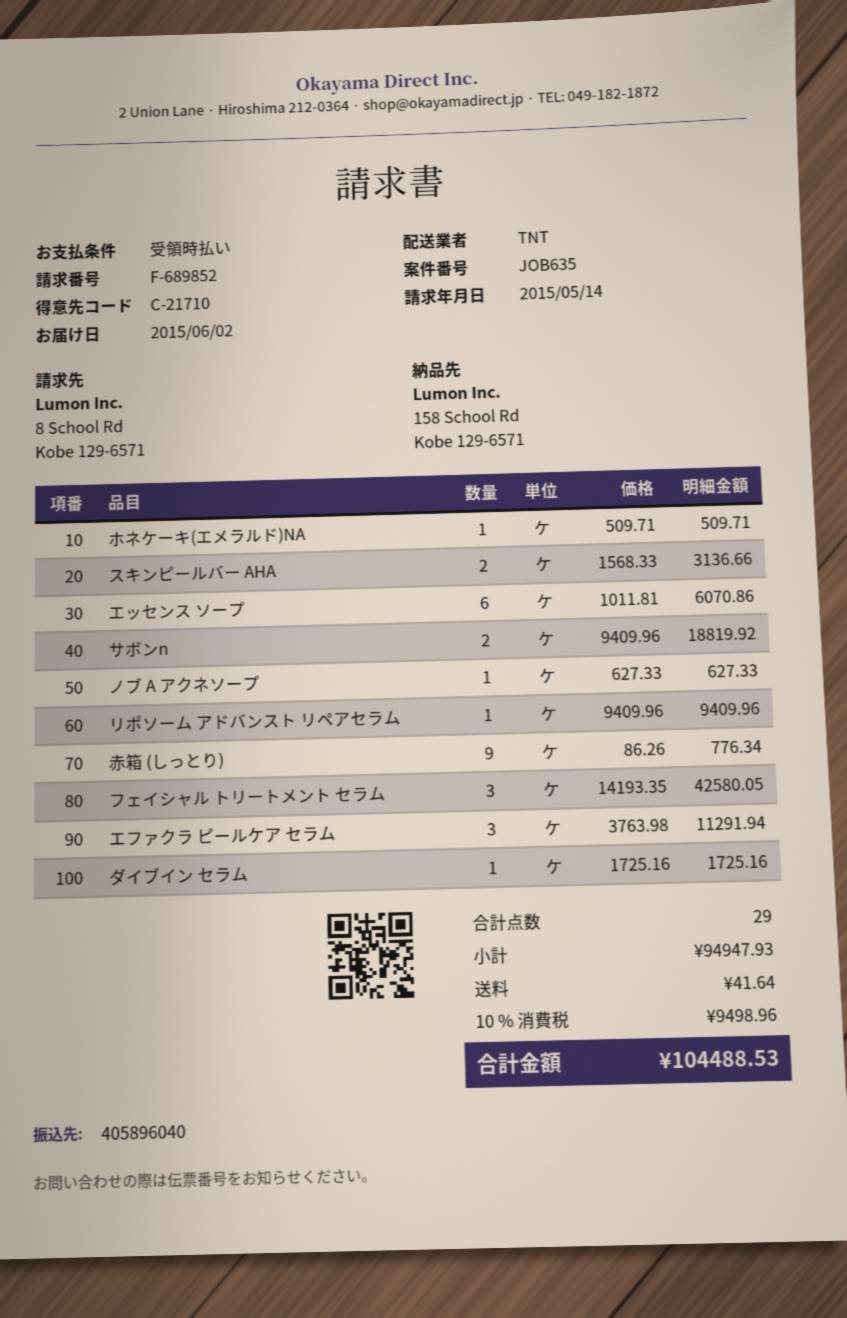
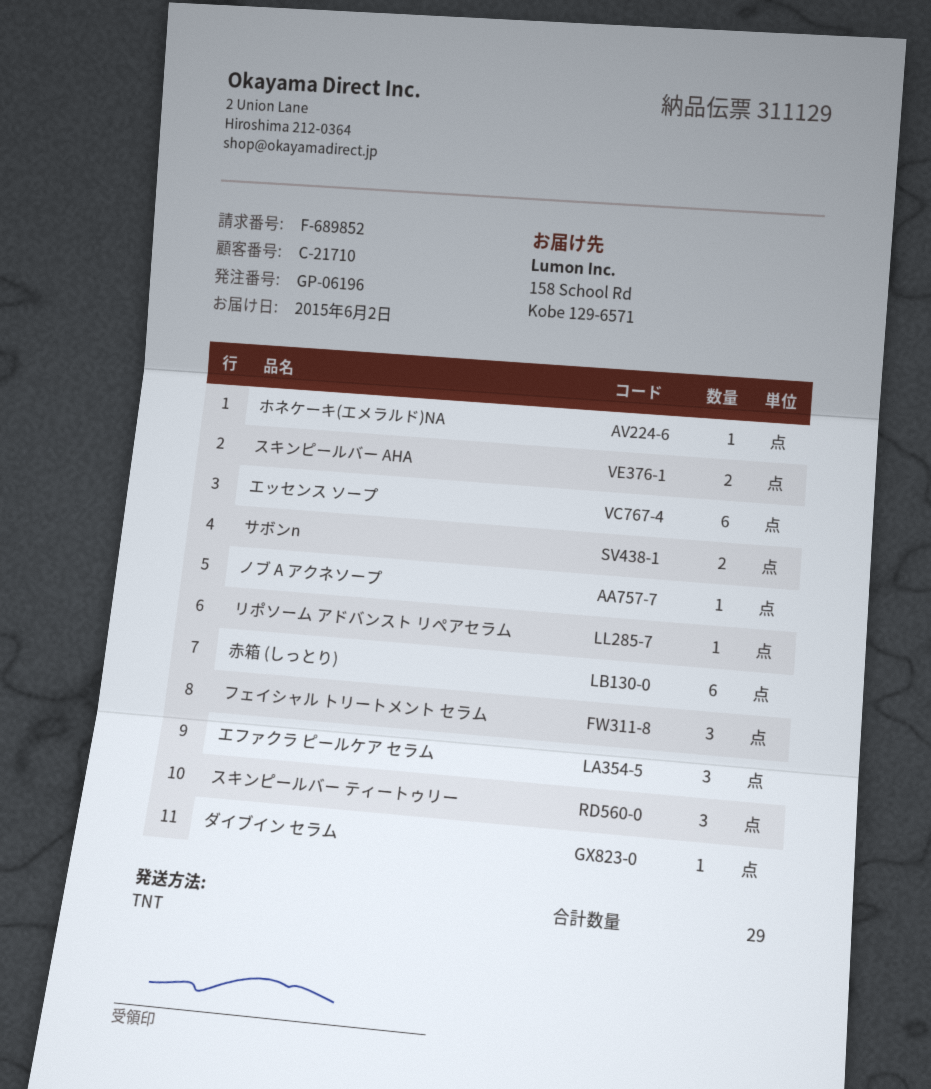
赤箱 (しっとり): 9 -> 6
スキンピールバー ティートゥリー: none -> 3

